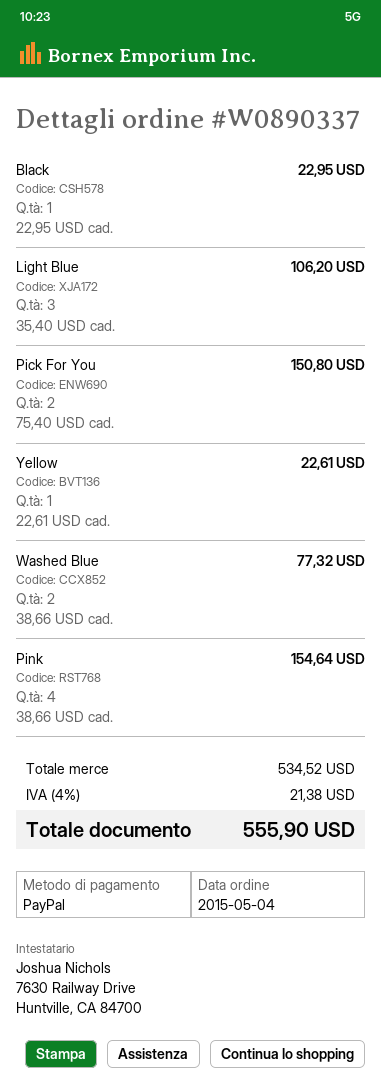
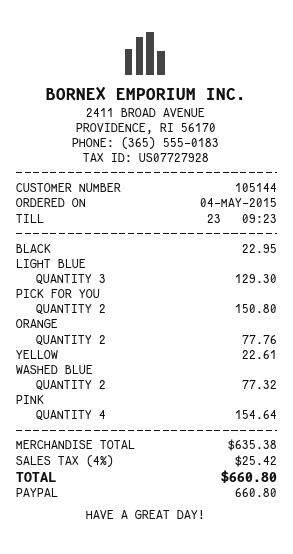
Light Blue: 3 for 106.20 -> 3 for 129.30
ORANGE: none -> 2 for 77.76
subtotal: 534.52 -> 635.38
tax: 4% = 21.38 -> 4% = 25.42
total: 555.90 -> 660.80

